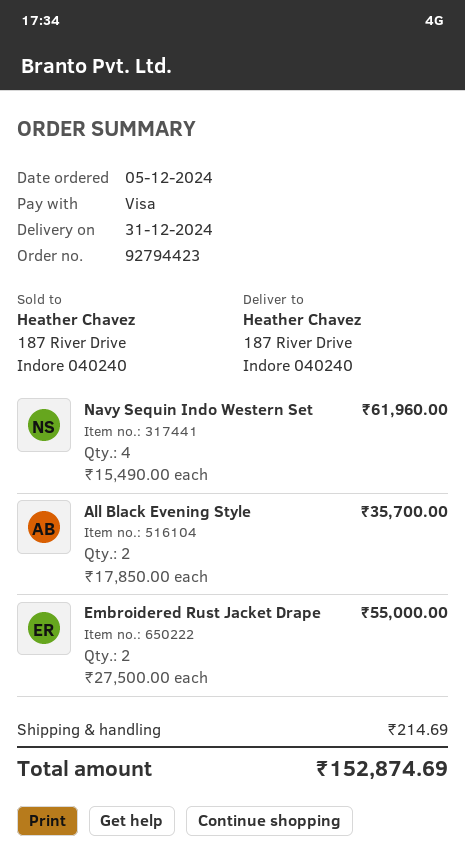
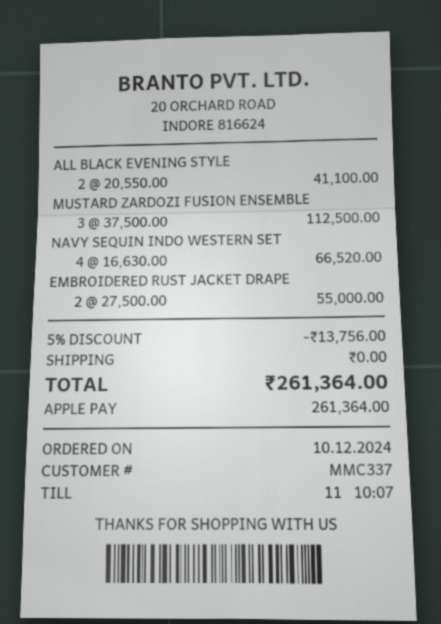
order date: 2024-12-05 -> 2024-12-10
payment method: Visa -> Apple Pay
Navy Sequin Indo Western Set: 4 x 15490.00 = 61960.00 -> 4 x 16630.00 = 66520.00
All Black Evening Style: 2 x 17850.00 = 35700.00 -> 2 x 20550.00 = 41100.00
MUSTARD ZARDOZI FUSION ENSEMBLE: none -> 3 x 37500.00 = 112500.00
discount: none -> 5% = 13756.00
shipping: 214.69 -> 0.00
total: 152874.69 -> 261364.00

